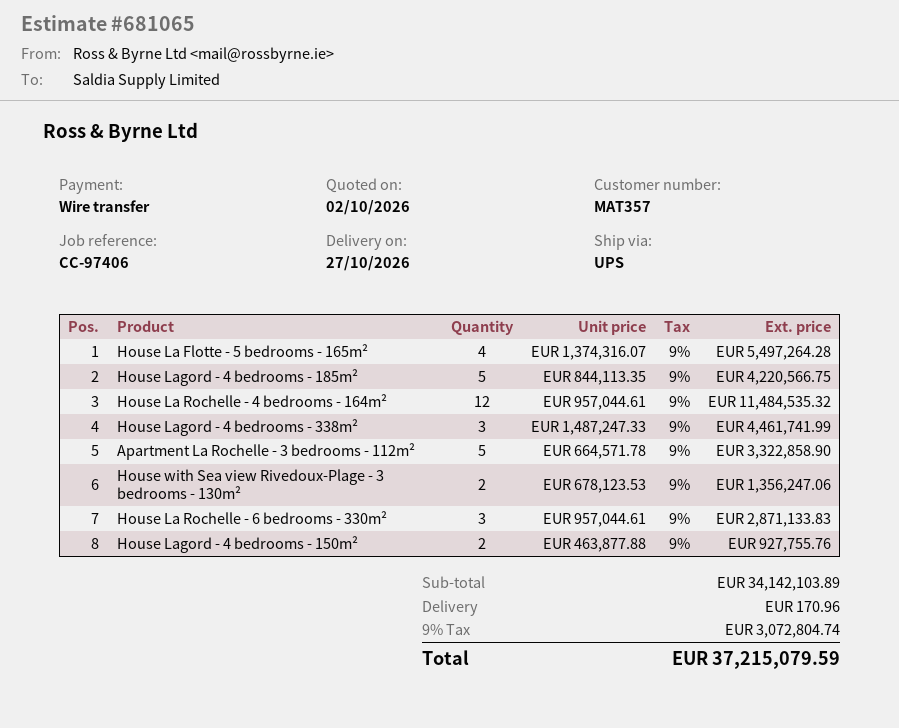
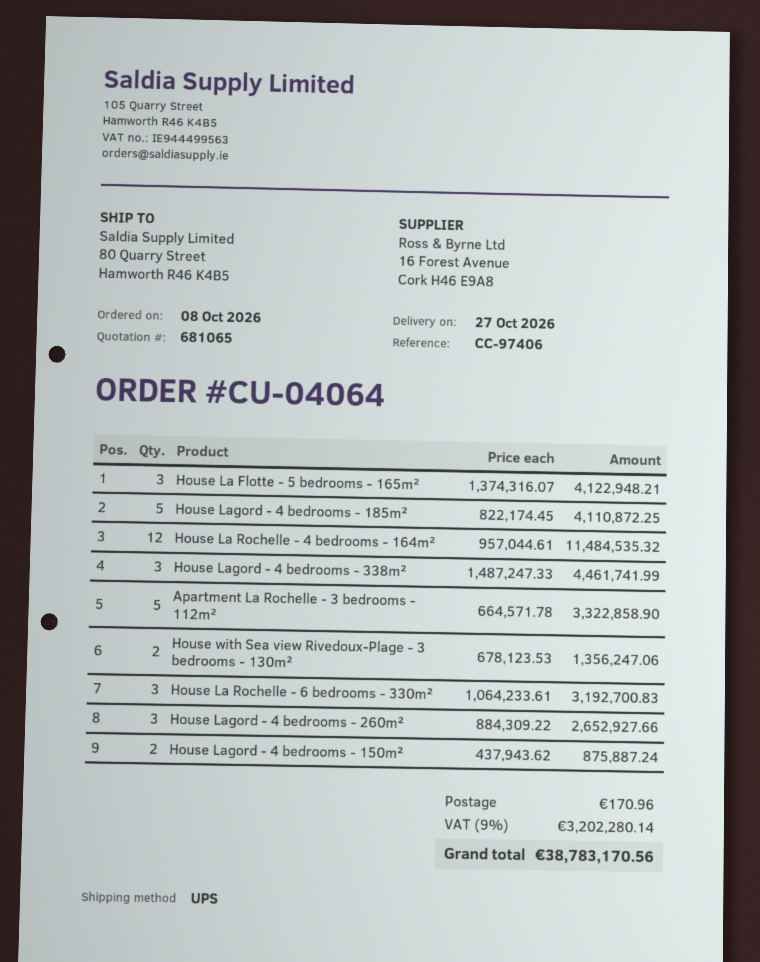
House La Flotte - 5 bedrooms - 165m²: 4 x 1374316.07 = 5497264.28 -> 3 x 1374316.07 = 4122948.21
House Lagord - 4 bedrooms - 185m²: 5 x 844113.35 = 4220566.75 -> 5 x 822174.45 = 4110872.25
House La Rochelle - 6 bedrooms - 330m²: 3 x 957044.61 = 2871133.83 -> 3 x 1064233.61 = 3192700.83
House Lagord - 4 bedrooms - 150m²: 2 x 463877.88 = 927755.76 -> 2 x 437943.62 = 875887.24
House Lagord - 4 bedrooms - 260m²: none -> 3 x 884309.22 = 2652927.66
tax: 9% = 3072804.74 -> 9% = 3202280.14
total: 37215079.59 -> 38783170.56

